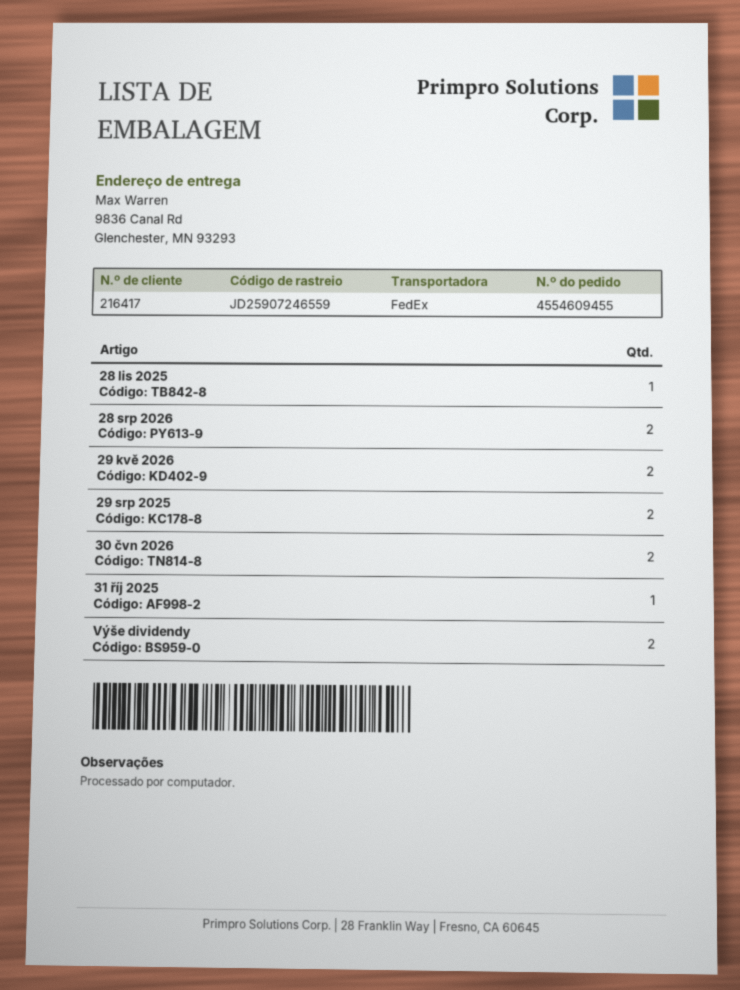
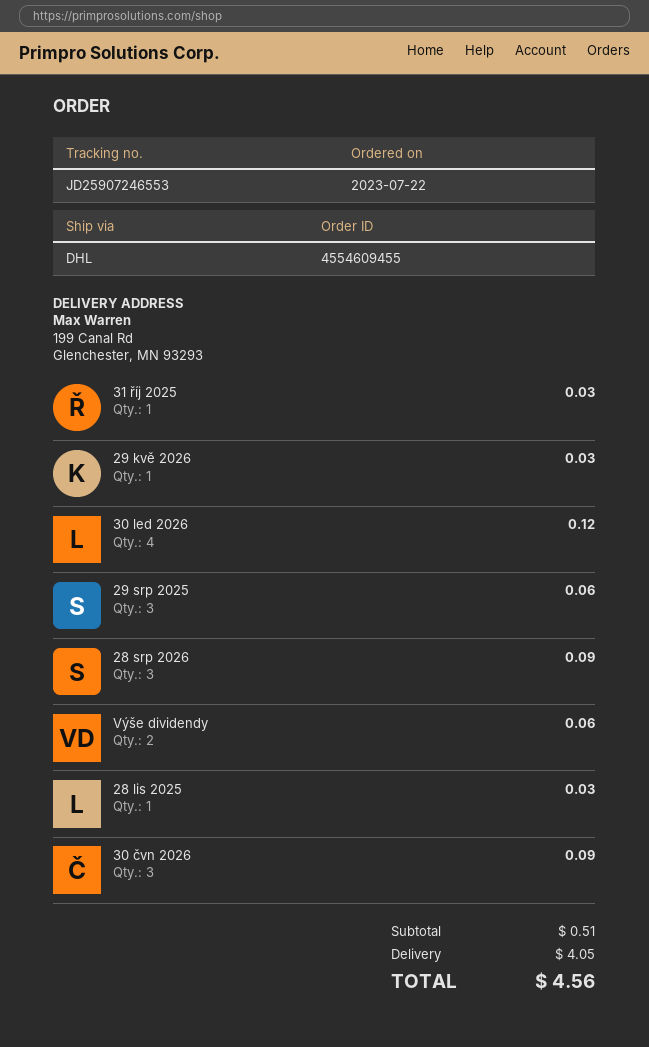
shipping method: FedEx -> DHL
tracking number: JD25907246559 -> JD25907246553
ship to: 9836 Canal Rd, Glenchester, MN 93293 -> 199 Canal Rd, Glenchester, MN 93293
28 srp 2026: 2 -> 3
29 kvě 2026: 2 -> 1
29 srp 2025: 2 -> 3
30 čvn 2026: 2 -> 3
30 led 2026: none -> 4

